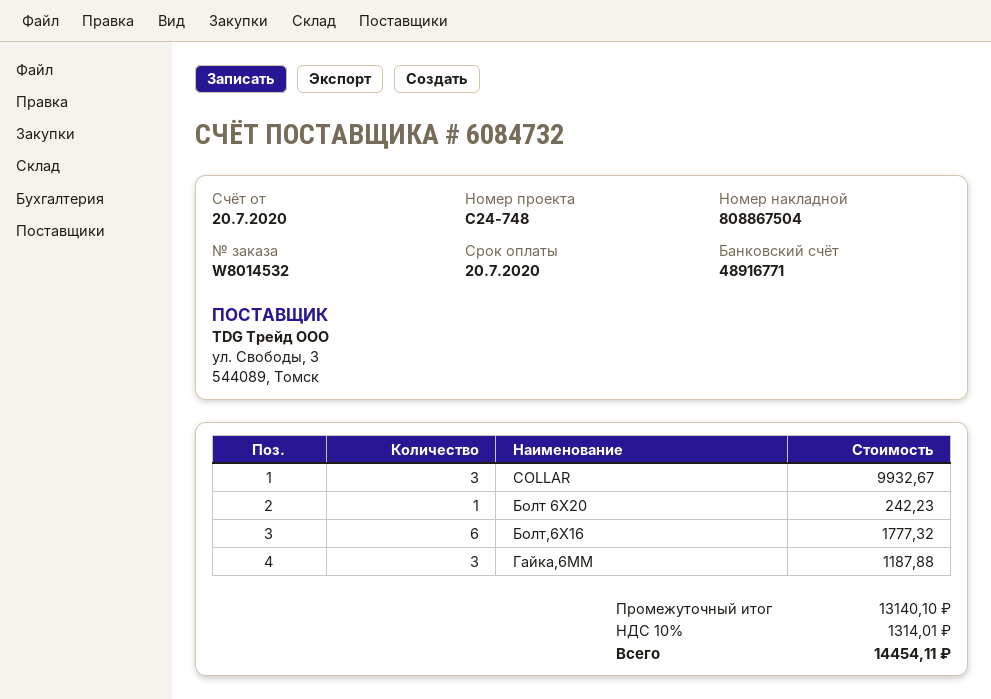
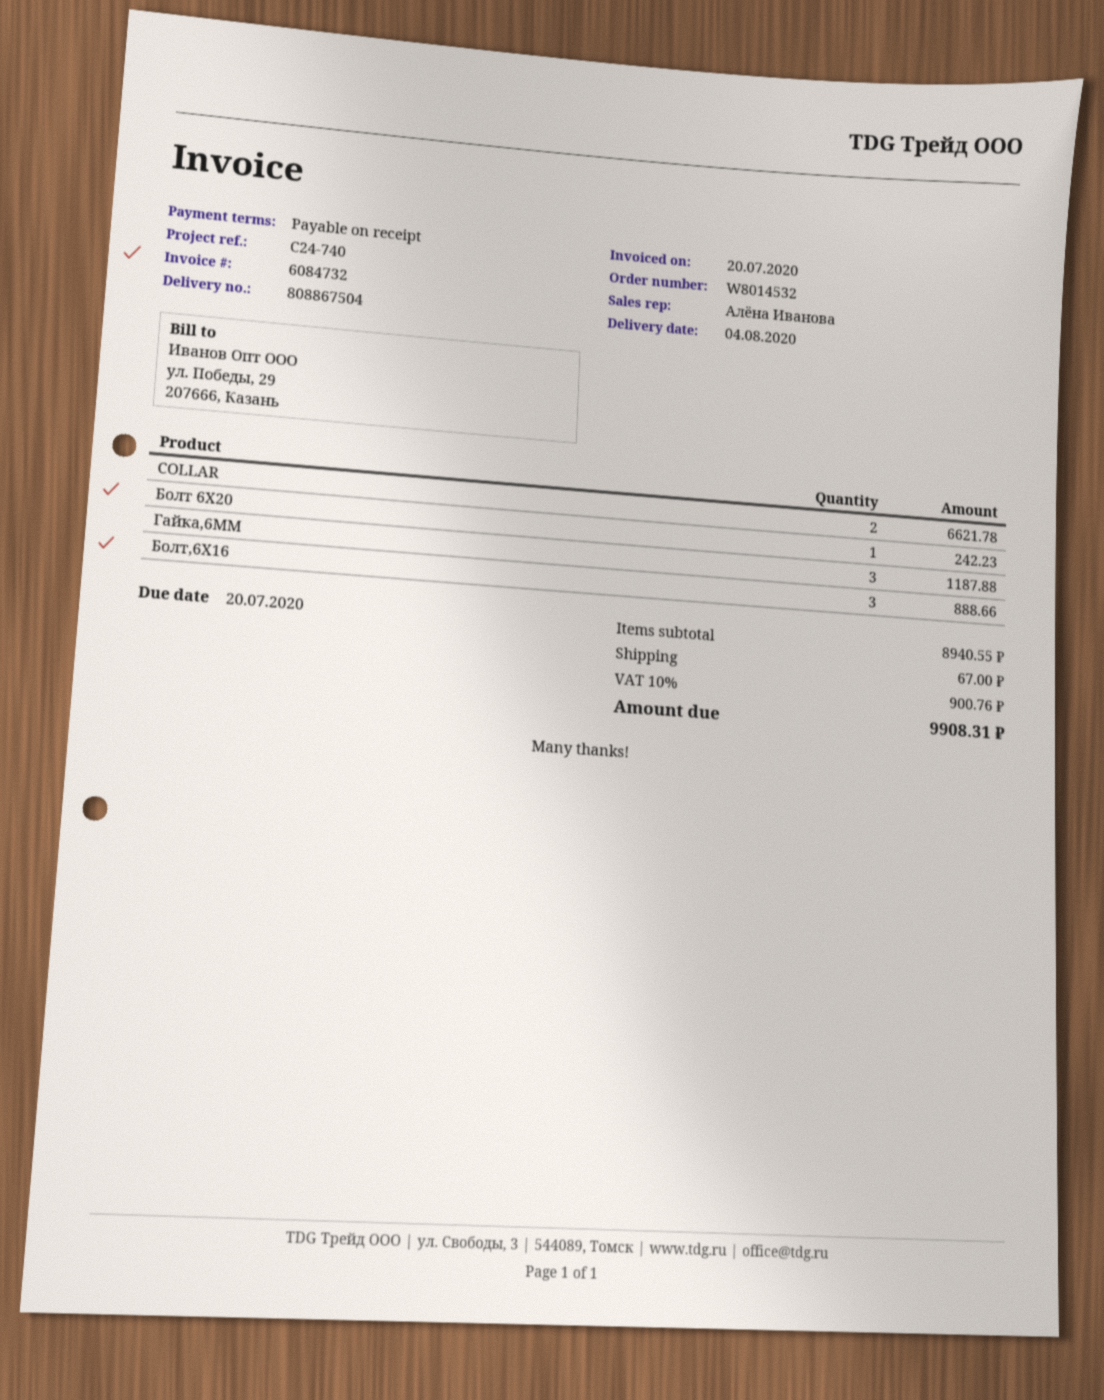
reference: C24-748 -> C24-740
COLLAR: 3 for 9932.67 -> 2 for 6621.78
Болт,6X16: 6 for 1777.32 -> 3 for 888.66
subtotal: 13140.10 -> 8940.55
shipping: none -> 67.00
tax: 10% = 1314.01 -> 10% = 900.76
total: 14454.11 -> 9908.31

